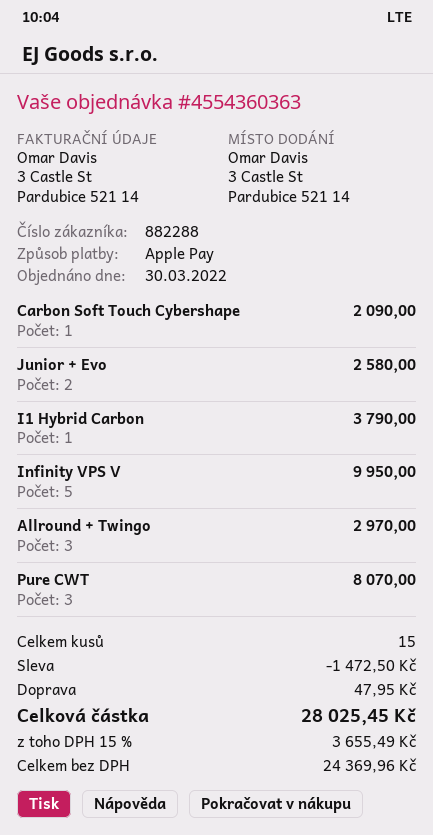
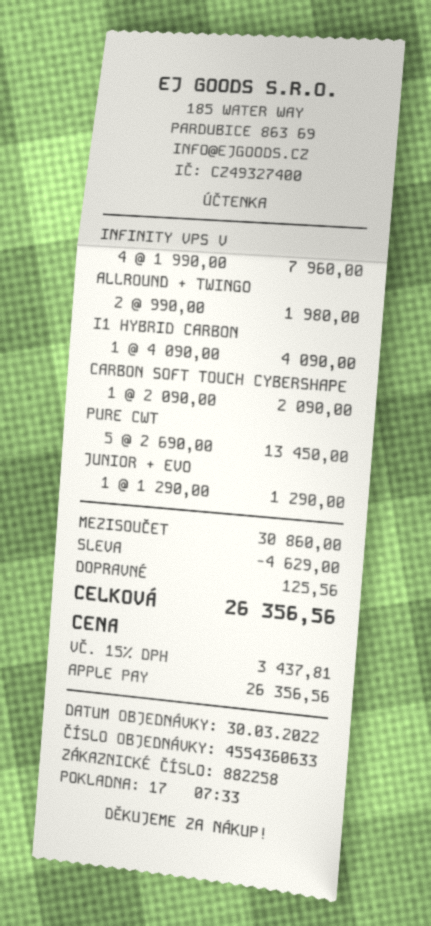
order number: 4554360363 -> 4554360633
customer number: 882288 -> 882258
Junior + Evo: 2 for 2580.00 -> 1 for 1290.00
I1 Hybrid Carbon: 1 for 3790.00 -> 1 for 4090.00
Infinity VPS V: 5 for 9950.00 -> 4 for 7960.00
Allround + Twingo: 3 for 2970.00 -> 2 for 1980.00
Pure CWT: 3 for 8070.00 -> 5 for 13450.00
discount: 1472.50 -> 4629.00
shipping: 47.95 -> 125.56
tax: 15% = 3655.49 -> 15% = 3437.81
total: 28025.45 -> 26356.56

